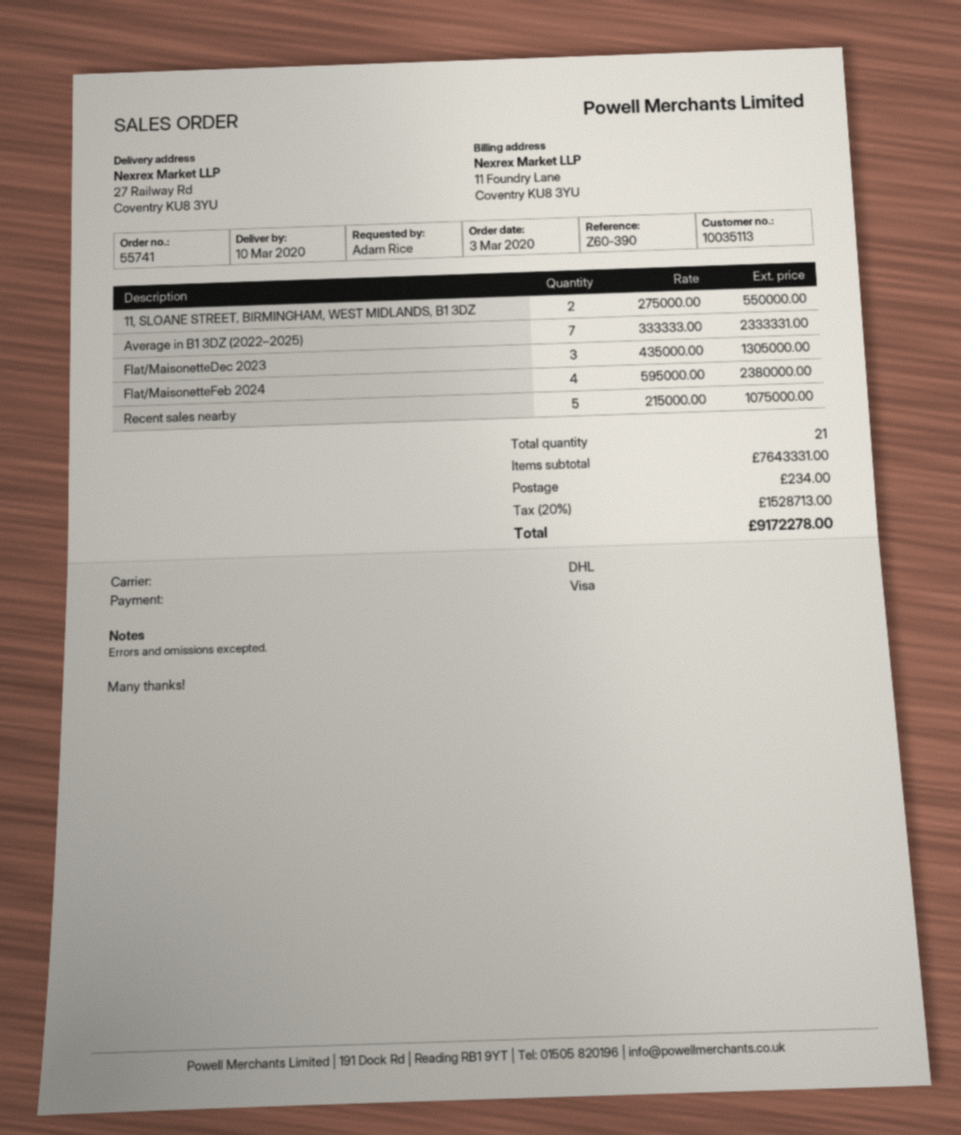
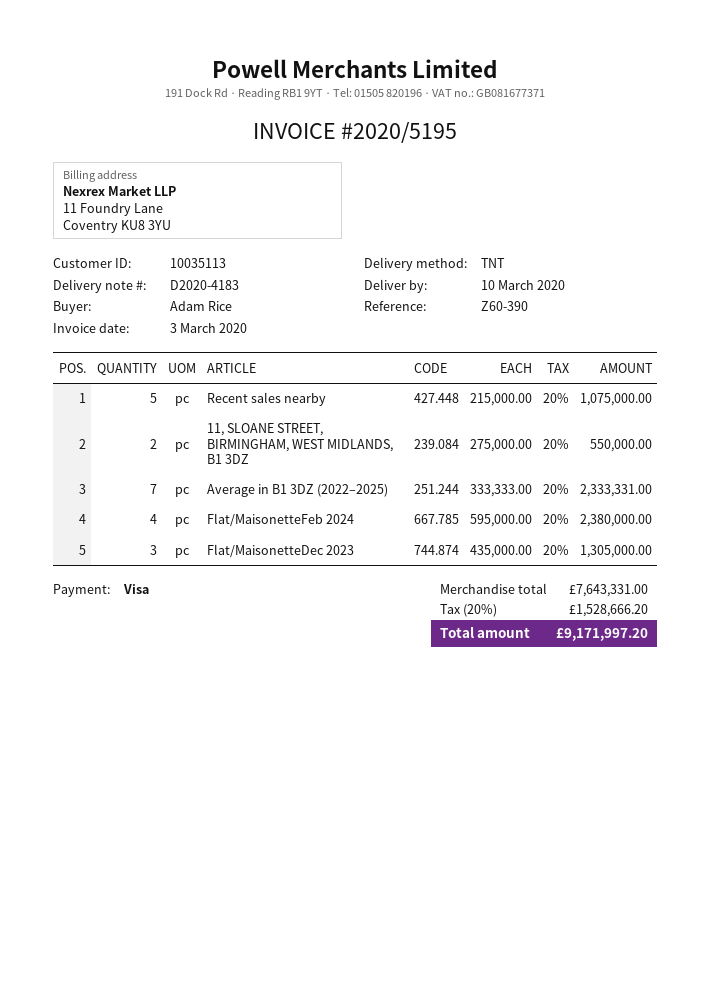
shipping method: DHL -> TNT
shipping: 234.00 -> none
tax: 20% = 1528713.00 -> 20% = 1528666.20
total: 9172278.00 -> 9171997.20

